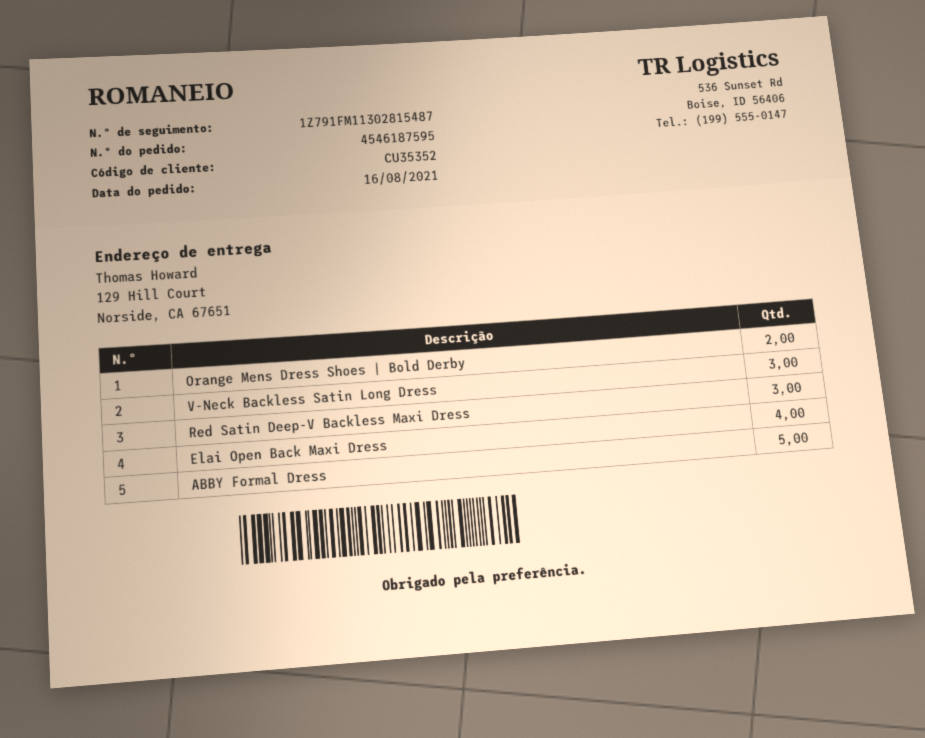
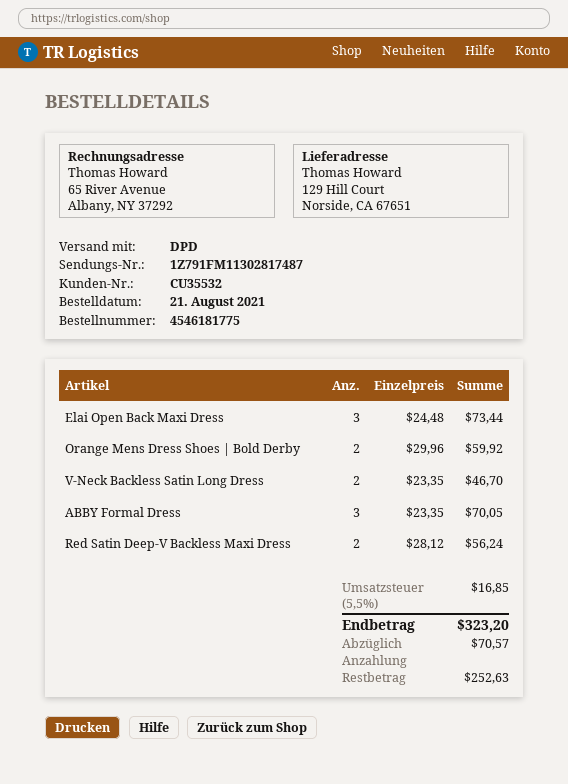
order number: 4546187595 -> 4546181775
order date: 2021-08-16 -> 2021-08-21
customer number: CU35352 -> CU35532
tracking number: 1Z791FM11302815487 -> 1Z791FM11302817487
V-Neck Backless Satin Long Dress: 3 -> 2
Red Satin Deep-V Backless Maxi Dress: 3 -> 2
Elai Open Back Maxi Dress: 4 -> 3
ABBY Formal Dress: 5 -> 3

